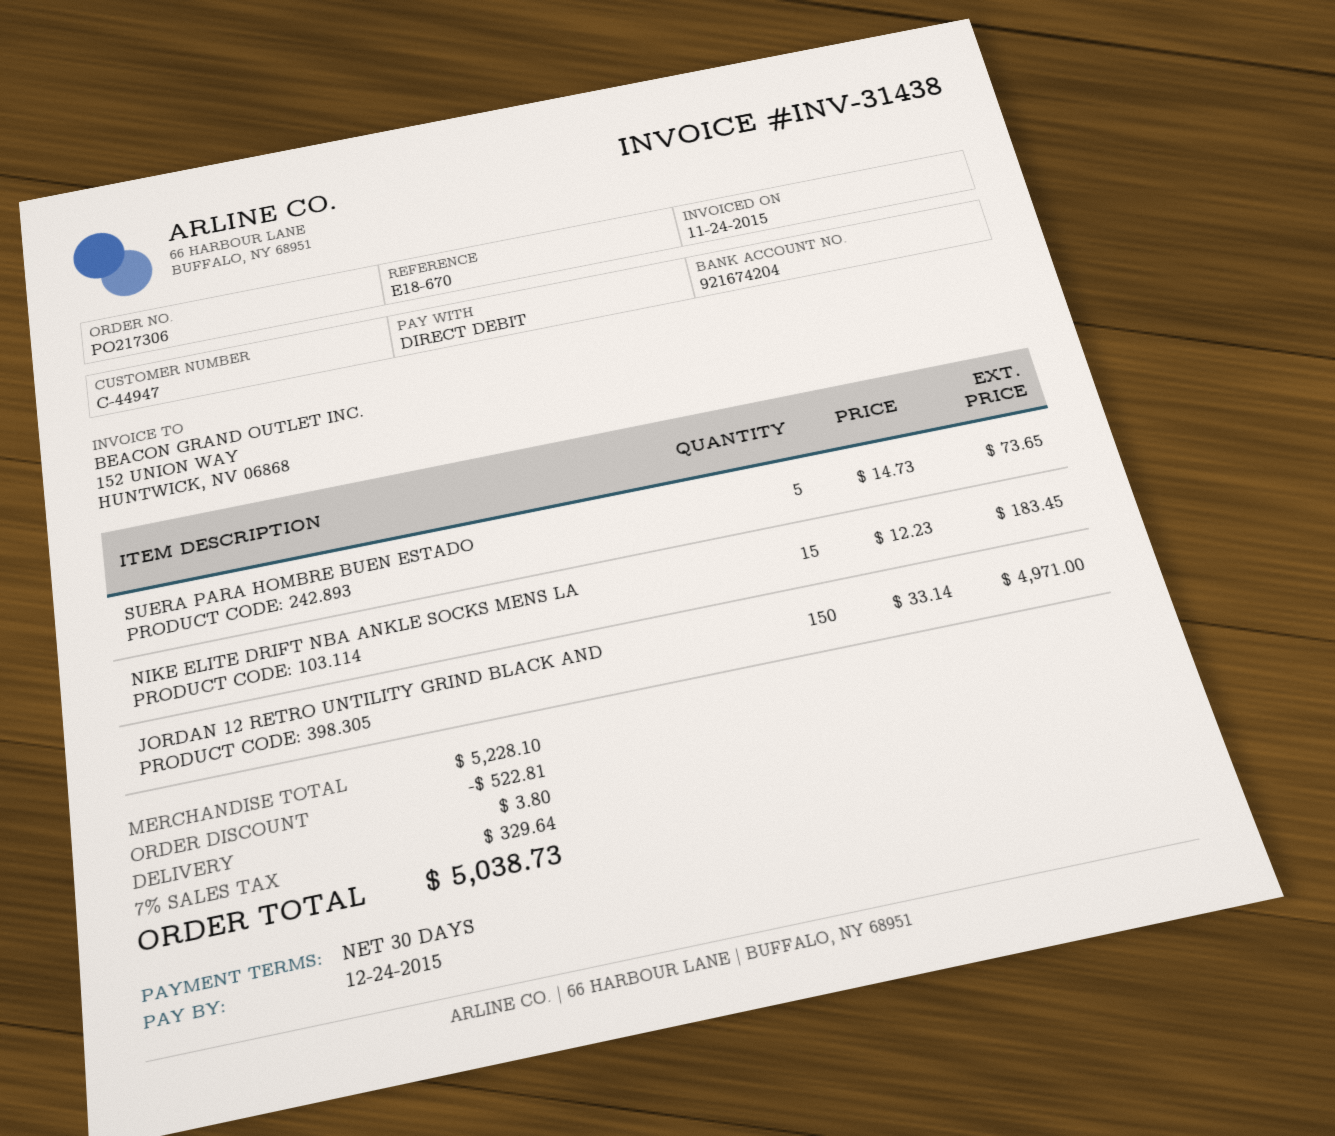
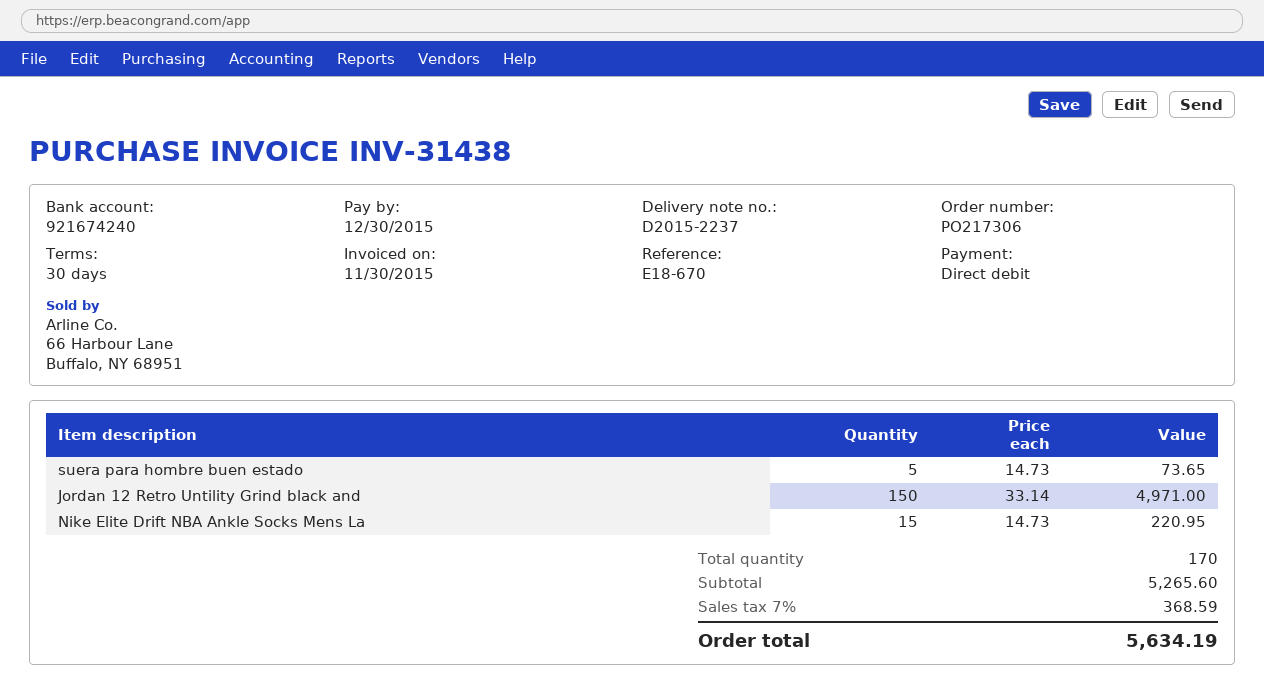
invoice date: 2015-11-24 -> 2015-11-30
due date: 2015-12-24 -> 2015-12-30
bank account: 921674204 -> 921674240
NIKE ELITE DRIFT NBA ANKLE SOCKS MENS LA: 15 x 12.23 = 183.45 -> 15 x 14.73 = 220.95
subtotal: 5228.10 -> 5265.60
discount: 522.81 -> none
shipping: 3.80 -> none
tax: 7% = 329.64 -> 7% = 368.59
total: 5038.73 -> 5634.19

